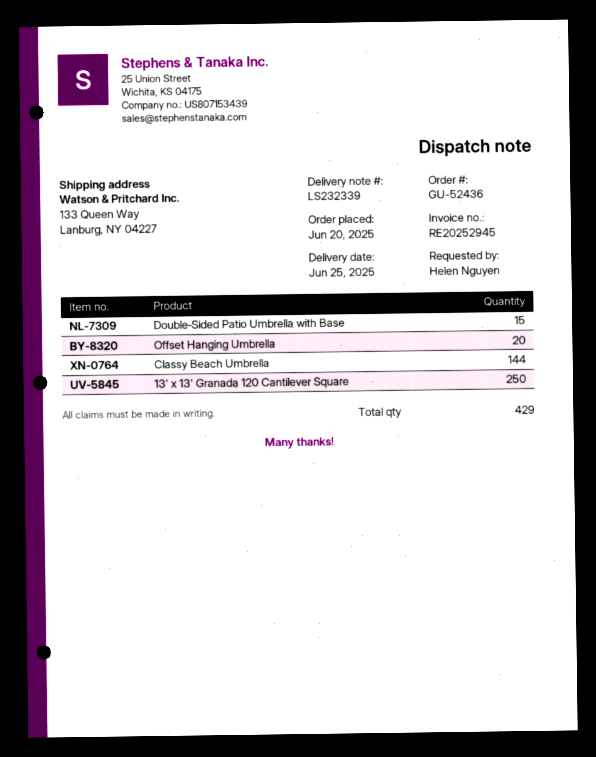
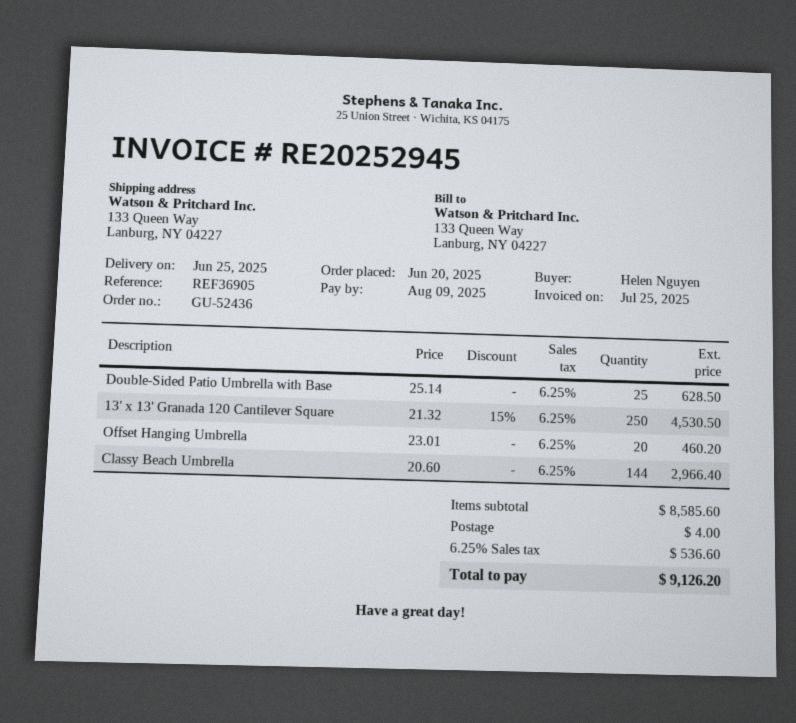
Double‑Sided Patio Umbrella with Base: 15 -> 25

